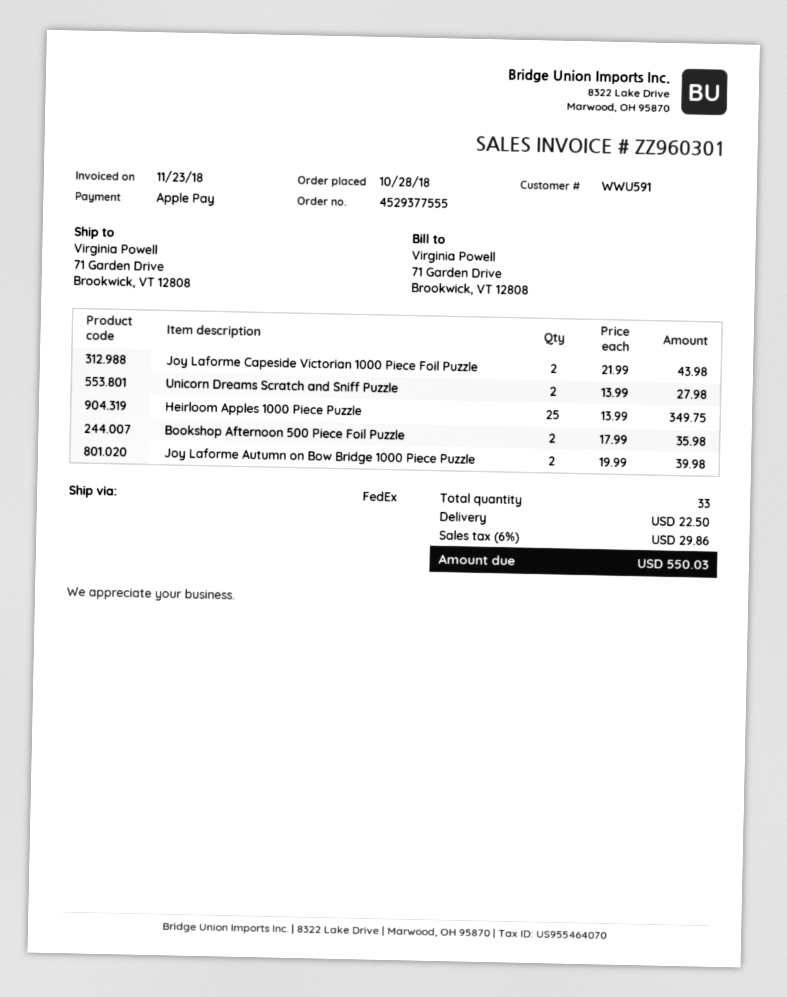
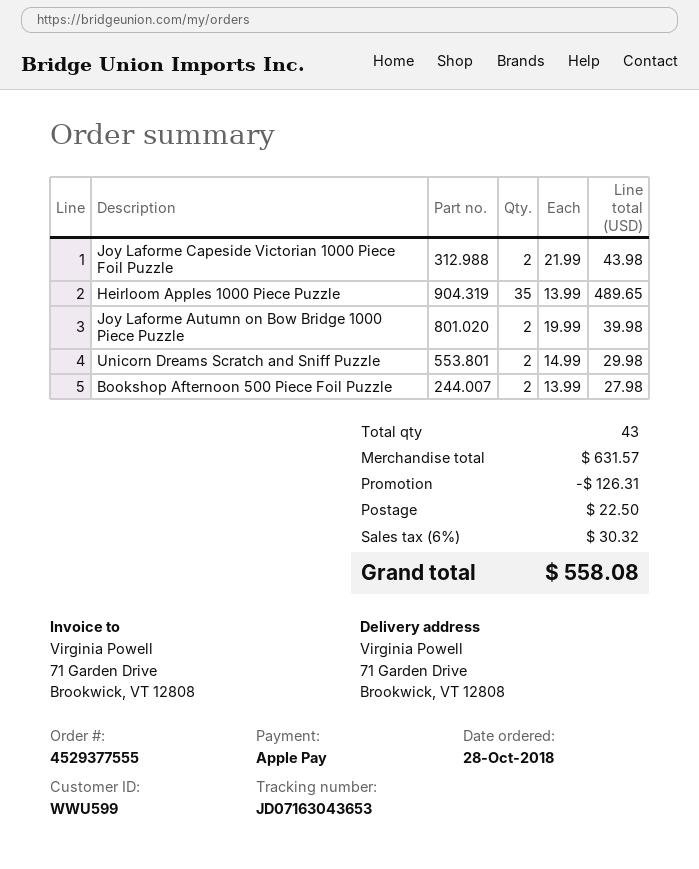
customer number: WWU591 -> WWU599
Unicorn Dreams Scratch and Sniff Puzzle: 2 x 13.99 = 27.98 -> 2 x 14.99 = 29.98
Heirloom Apples 1000 Piece Puzzle: 25 x 13.99 = 349.75 -> 35 x 13.99 = 489.65
Bookshop Afternoon 500 Piece Foil Puzzle: 2 x 17.99 = 35.98 -> 2 x 13.99 = 27.98
total quantity: 33 -> 43
discount: none -> 126.31
tax: 6% = 29.86 -> 6% = 30.32
total: 550.03 -> 558.08

